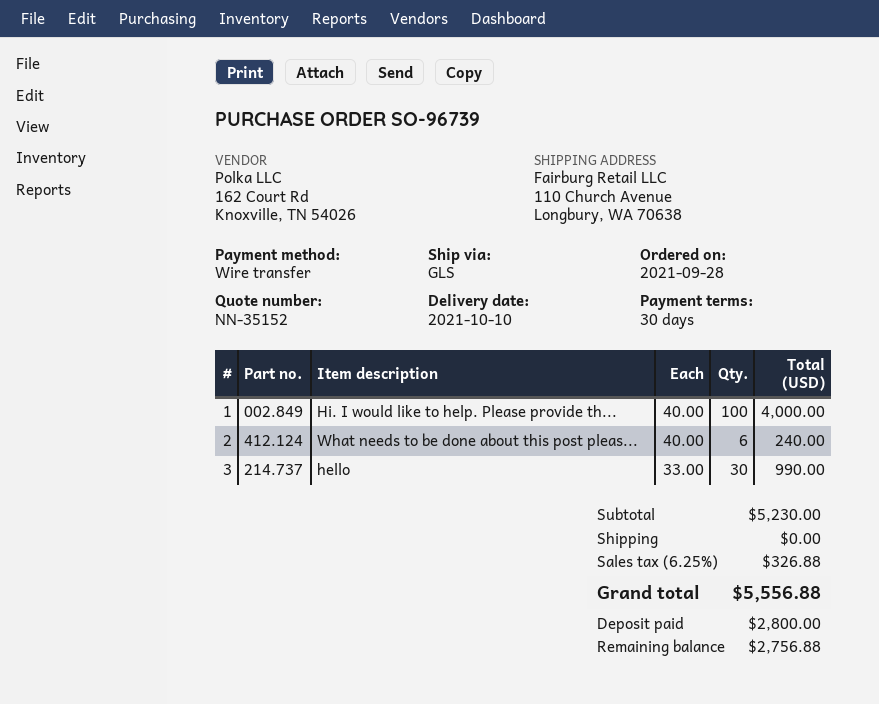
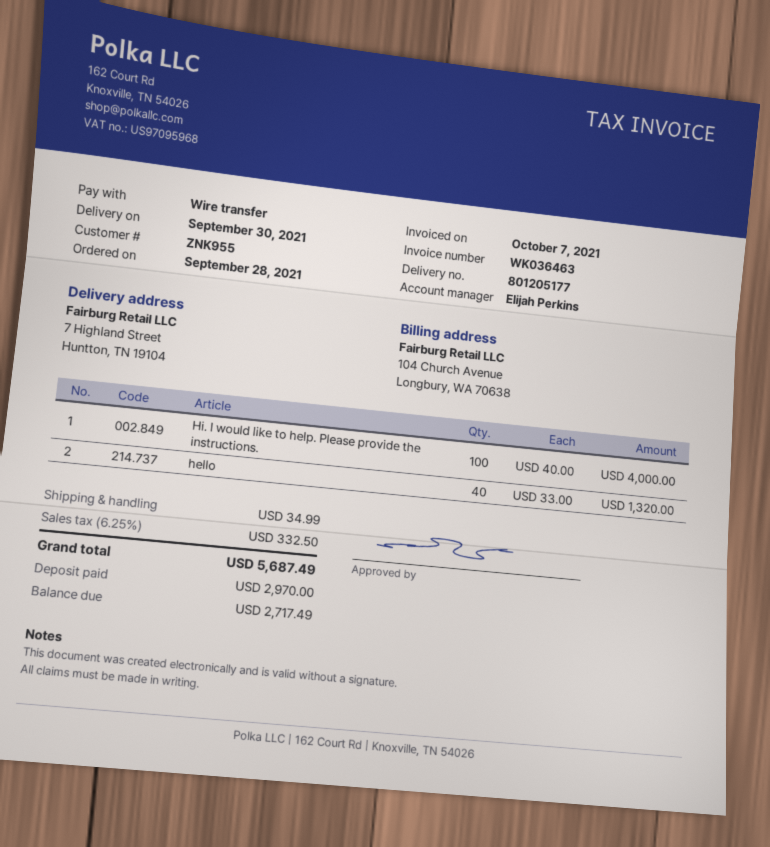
delivery date: 2021-10-10 -> 2021-09-30
ship to: 110 Church Avenue, Longbury, WA 70638 -> 7 Highland Street, Huntton, TN 19104
What needs to be done about this post pleas...: 6 x 40.00 = 240.00 -> none
hello: 30 x 33.00 = 990.00 -> 40 x 33.00 = 1320.00
shipping: 0.00 -> 34.99
tax: 6.25% = 326.88 -> 6.25% = 332.50
total: 5556.88 -> 5687.49
deposit: 2800.00 -> 2970.00
balance: 2756.88 -> 2717.49

